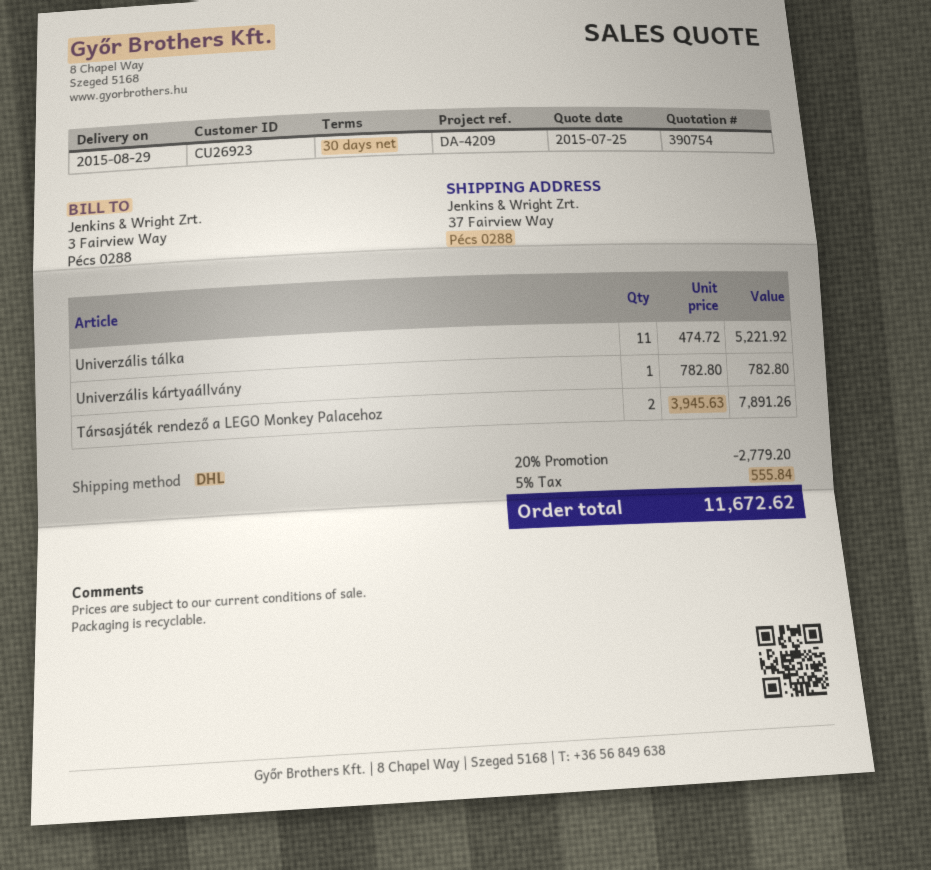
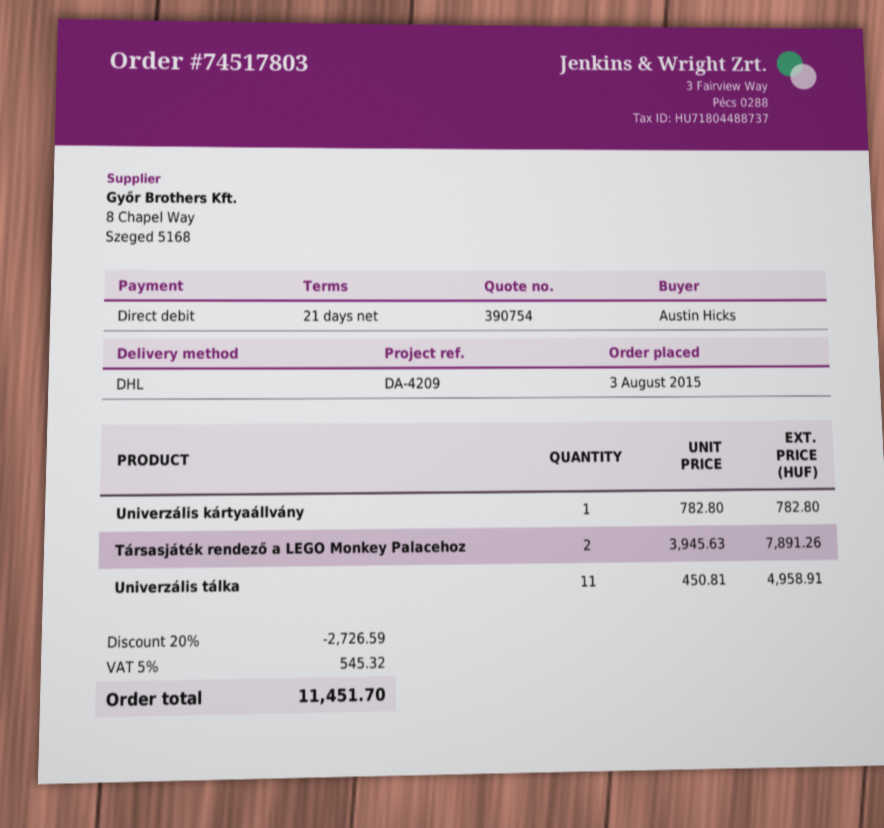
payment terms: 30 days -> 21 days
Univerzális tálka: 11 x 474.72 = 5221.92 -> 11 x 450.81 = 4958.91
discount: 20% = 2779.20 -> 20% = 2726.59
tax: 5% = 555.84 -> 5% = 545.32
total: 11672.62 -> 11451.70

